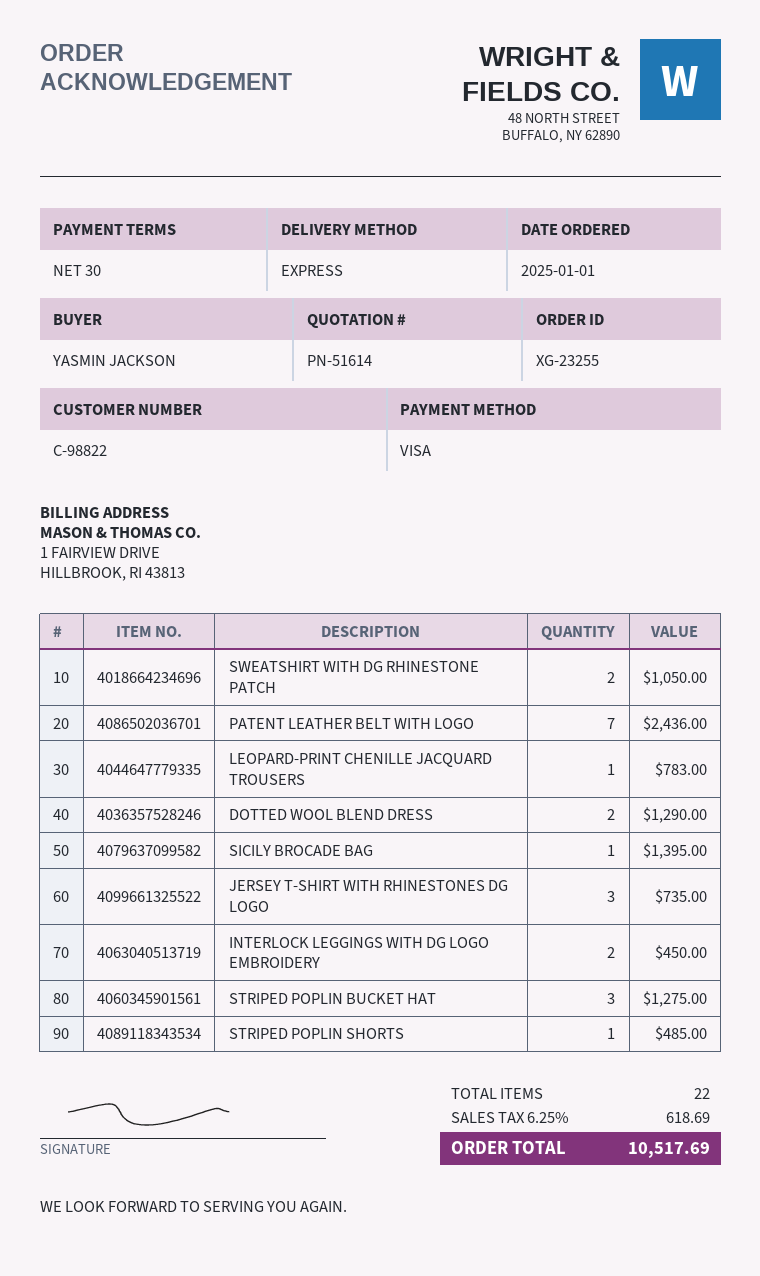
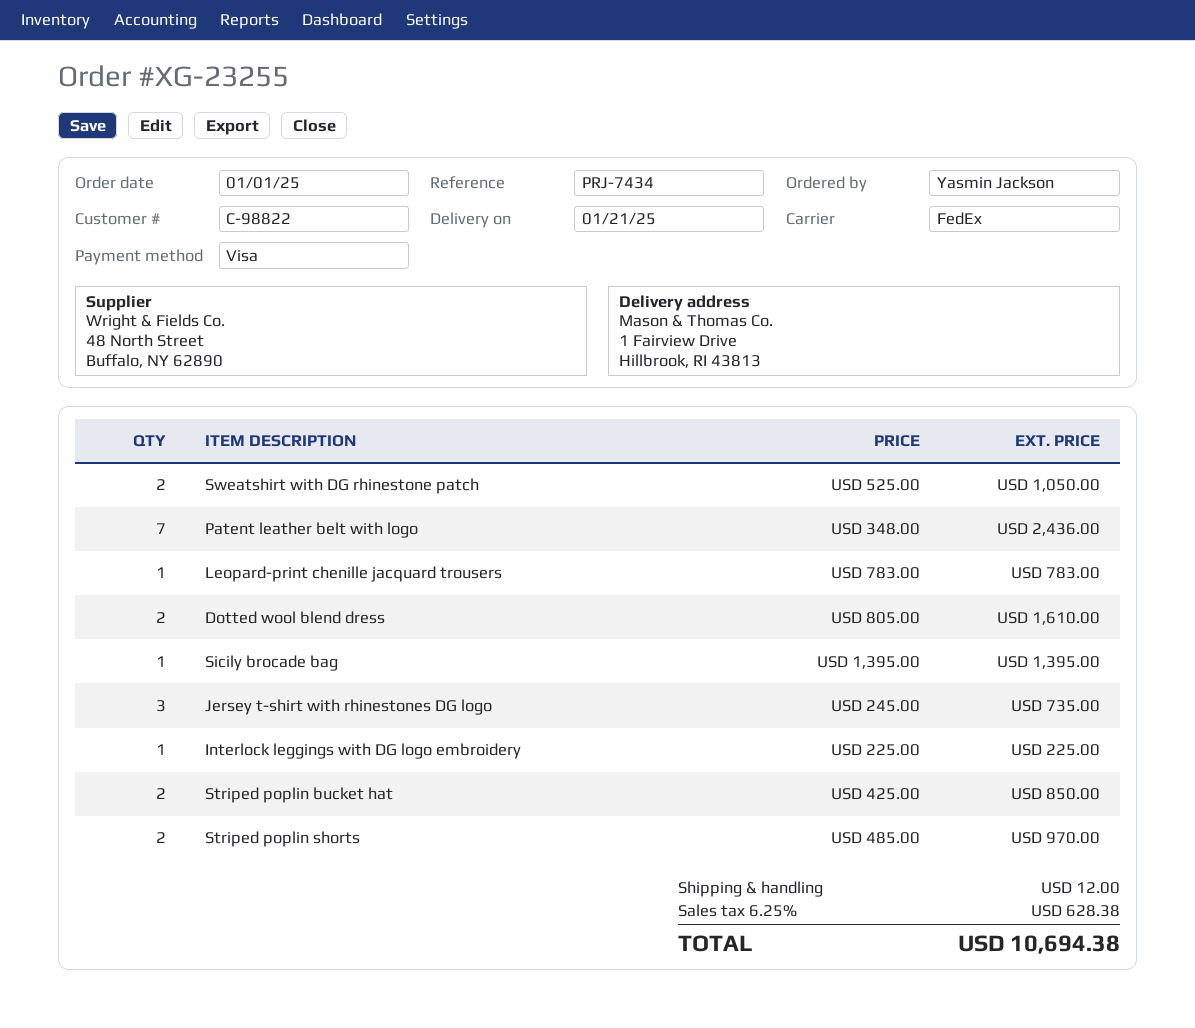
shipping method: express -> FedEx
DOTTED WOOL BLEND DRESS: 2 for 1290.00 -> 2 for 1610.00
INTERLOCK LEGGINGS WITH DG LOGO EMBROIDERY: 2 for 450.00 -> 1 for 225.00
STRIPED POPLIN BUCKET HAT: 3 for 1275.00 -> 2 for 850.00
STRIPED POPLIN SHORTS: 1 for 485.00 -> 2 for 970.00
shipping: none -> 12.00
tax: 6.25% = 618.69 -> 6.25% = 628.38
total: 10517.69 -> 10694.38

